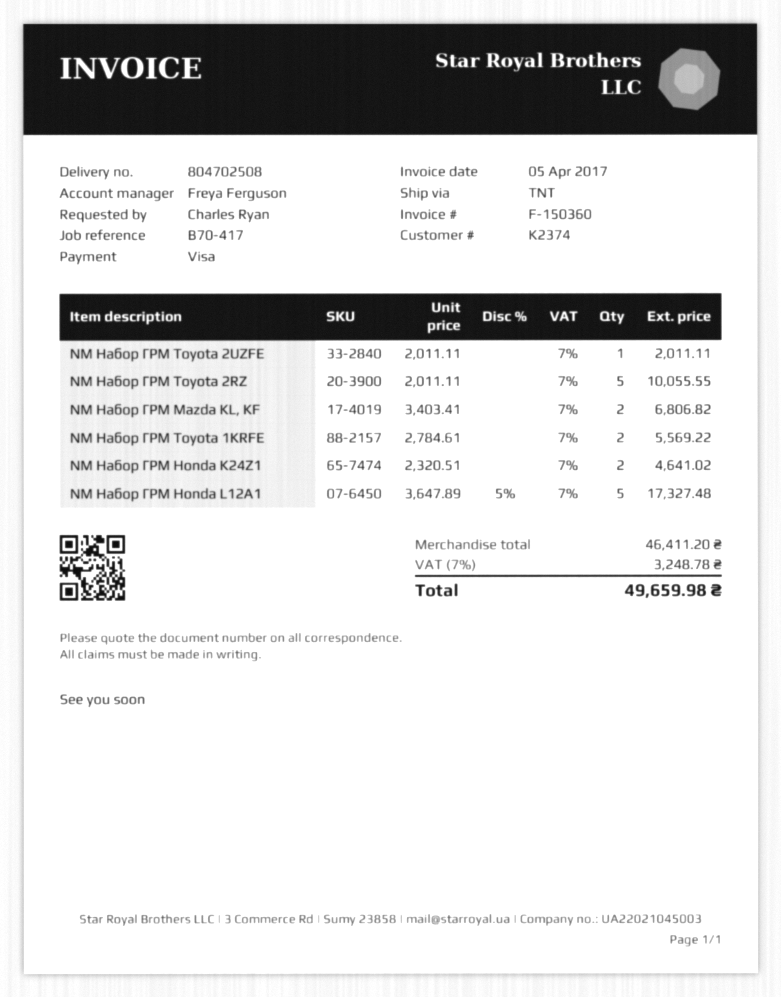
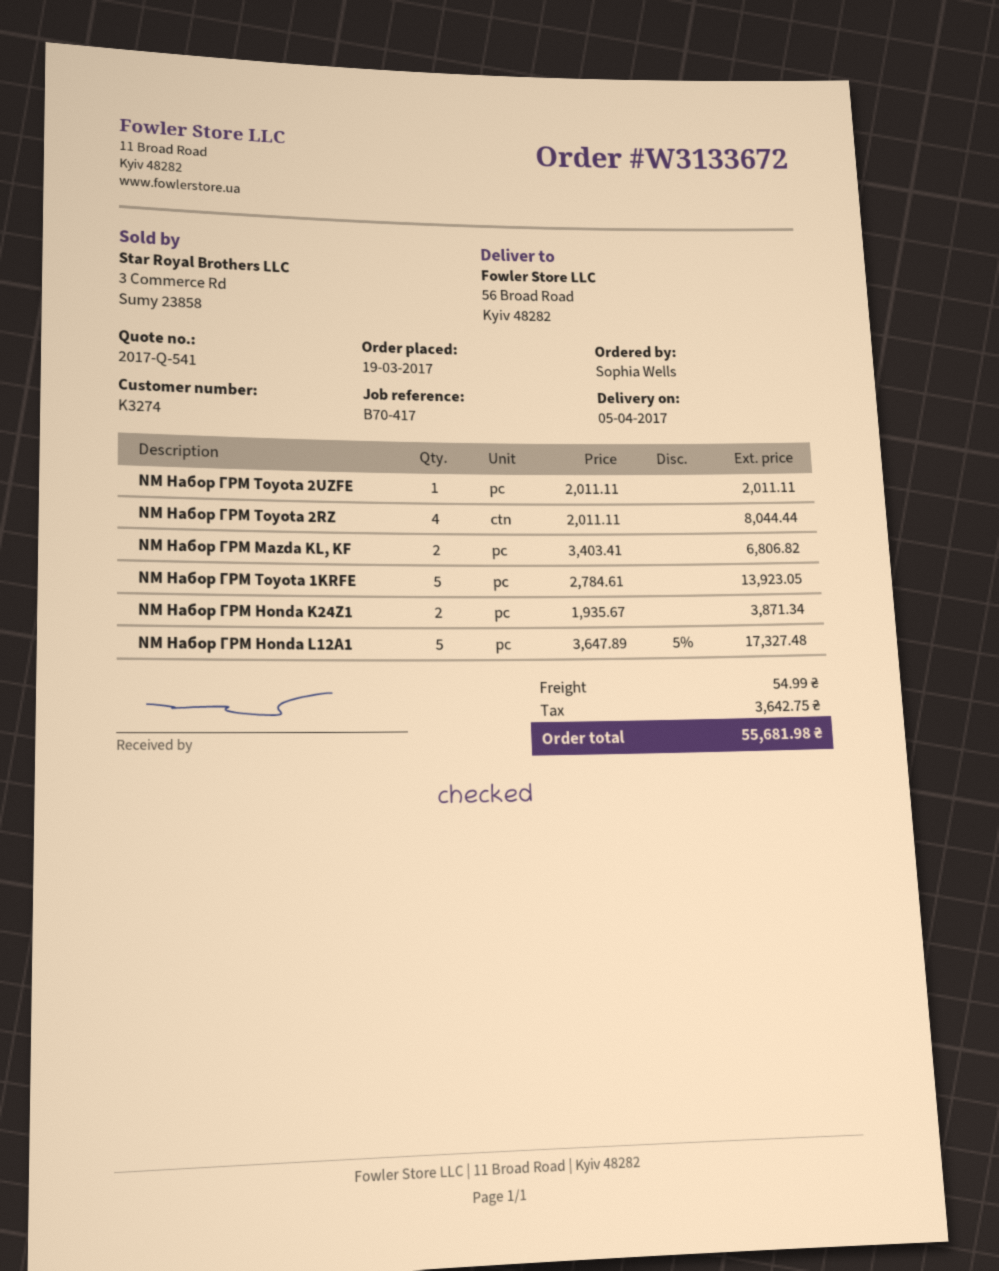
customer number: K2374 -> K3274
ordered by: Charles Ryan -> Sophia Wells
NM Набор ГРМ Toyota 2RZ: 5 x 2011.11 = 10055.55 -> 4 x 2011.11 = 8044.44
NM Набор ГРМ Toyota 1KRFE: 2 x 2784.61 = 5569.22 -> 5 x 2784.61 = 13923.05
NM Набор ГРМ Honda K24Z1: 2 x 2320.51 = 4641.02 -> 2 x 1935.67 = 3871.34
shipping: none -> 54.99
tax: 3248.78 -> 3642.75
total: 49659.98 -> 55681.98

